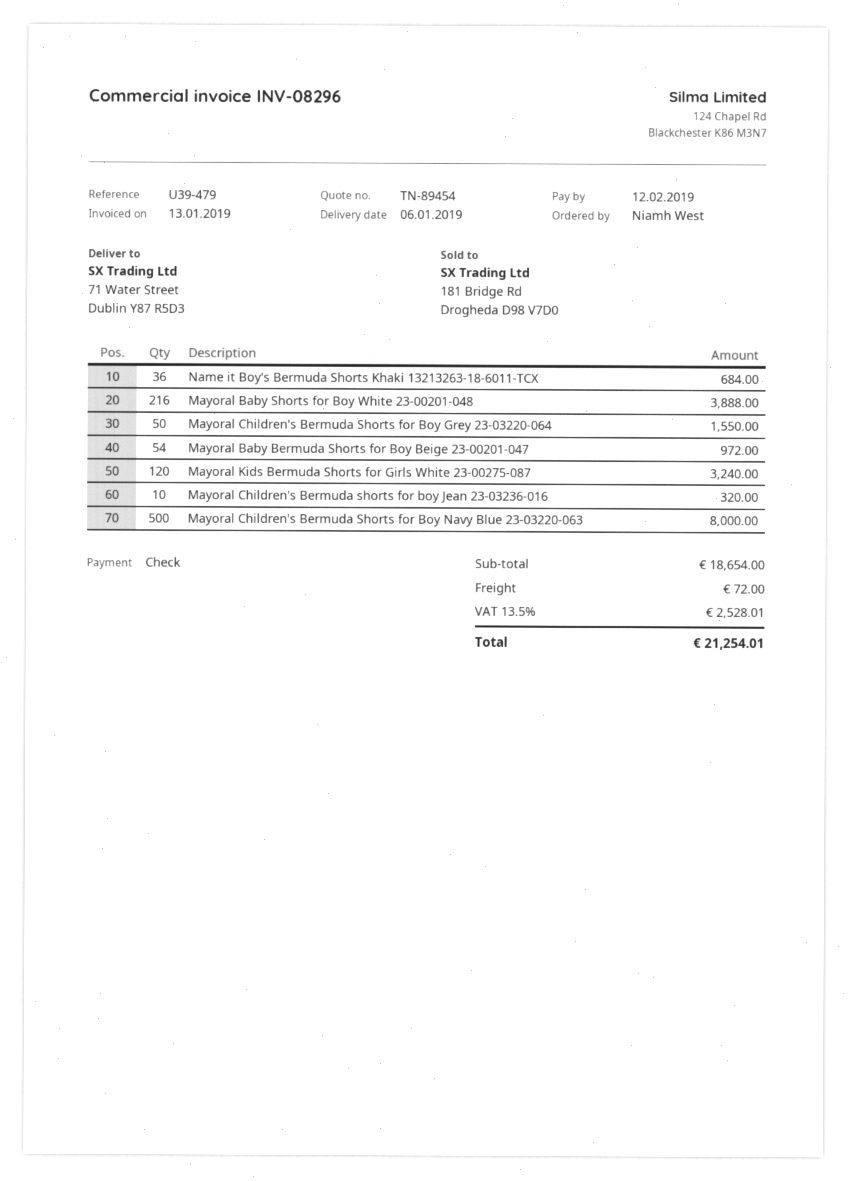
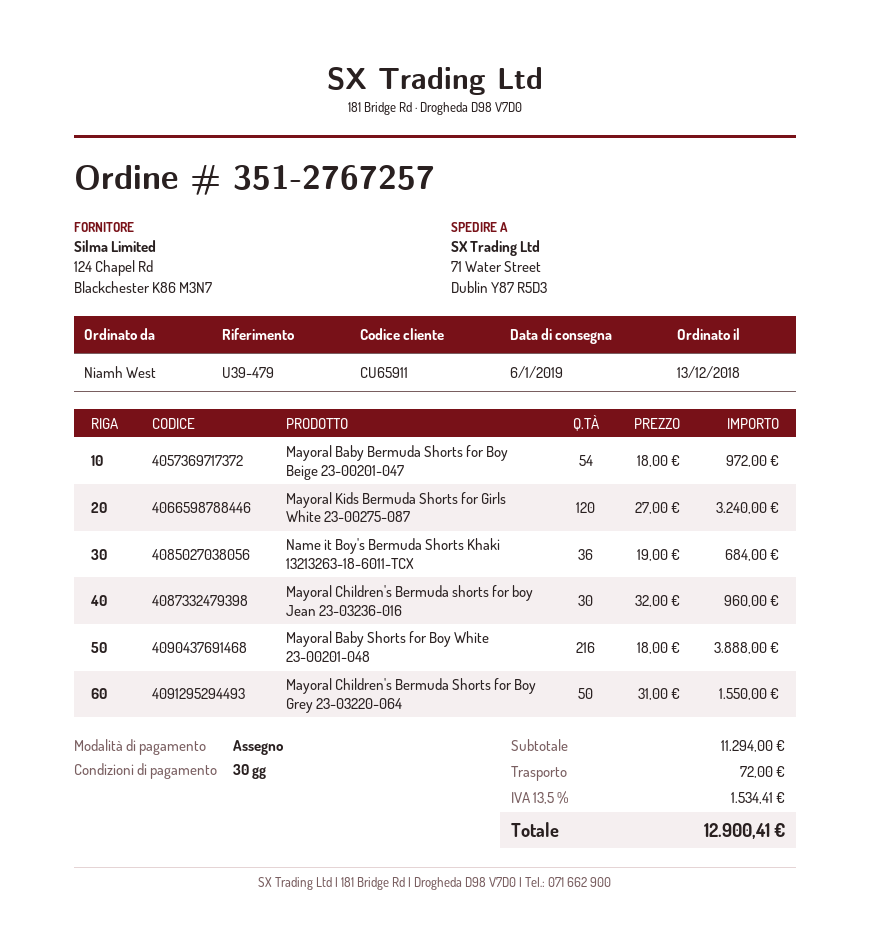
Mayoral Children's Bermuda shorts for boy Jean 23-03236-016: 10 for 320.00 -> 30 for 960.00
Mayoral Children's Bermuda Shorts for Boy Navy Blue 23-03220-063: 500 for 8000.00 -> none
subtotal: 18654.00 -> 11294.00
tax: 13.5% = 2528.01 -> 13.5% = 1534.41
total: 21254.01 -> 12900.41

